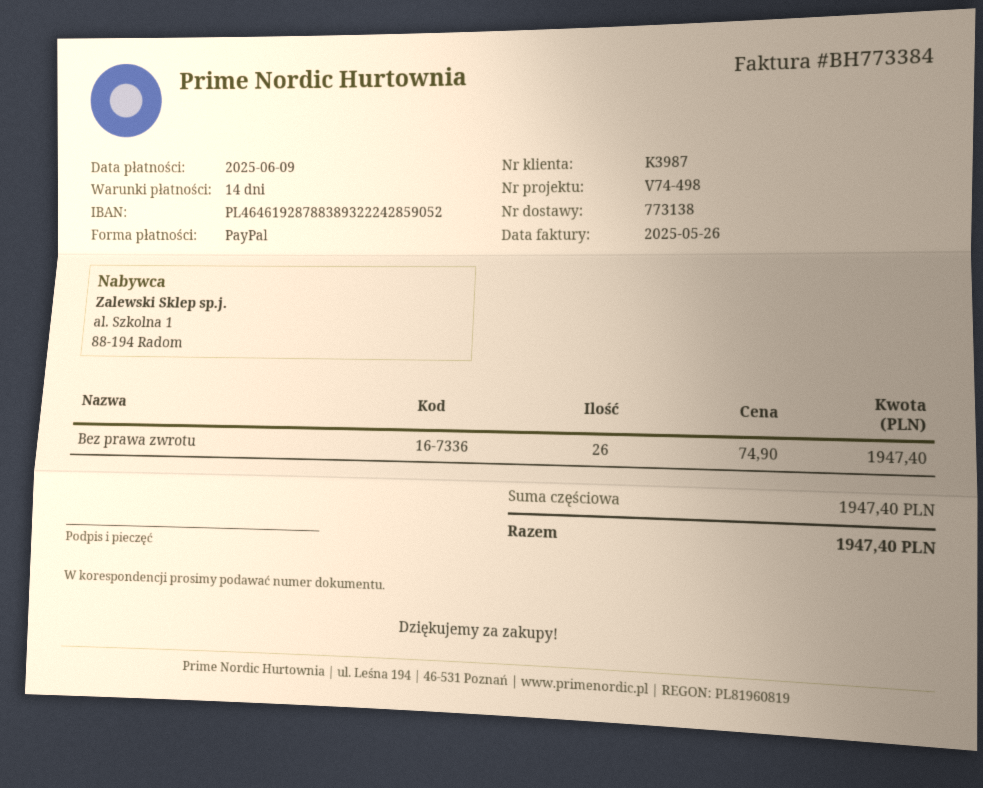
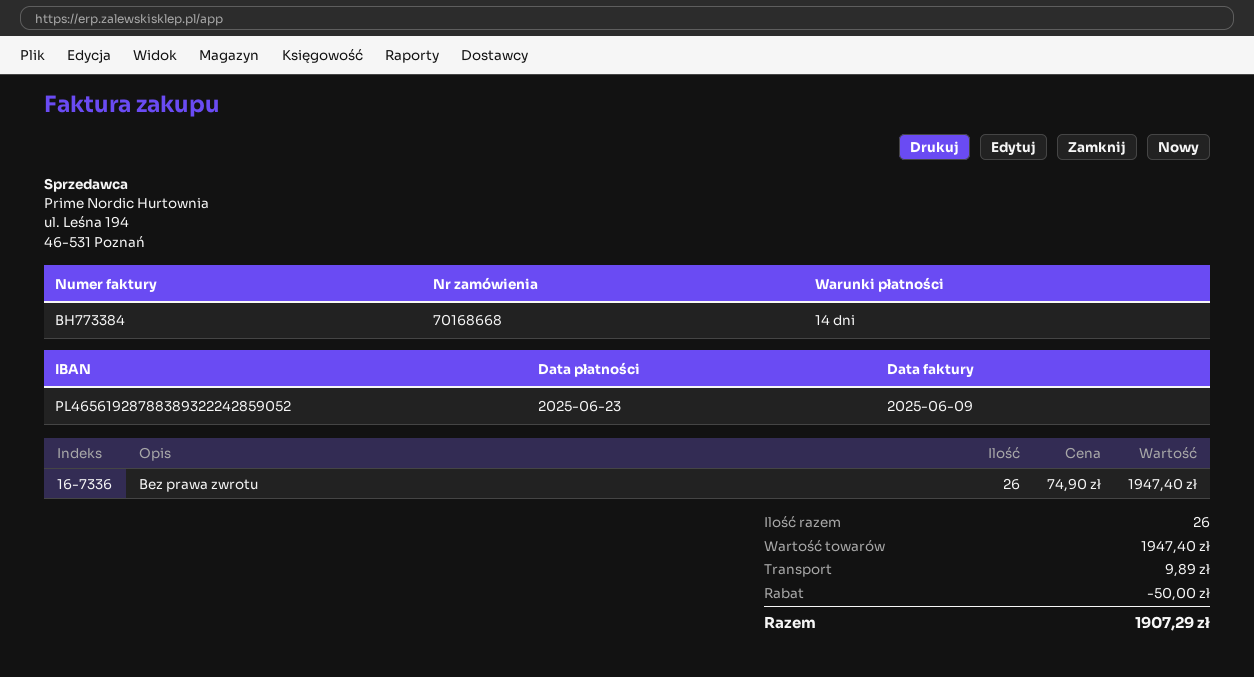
invoice date: 2025-05-26 -> 2025-06-09
due date: 2025-06-09 -> 2025-06-23
bank account: PL46461928788389322242859052 -> PL46561928788389322242859052
discount: none -> 50.00
shipping: none -> 9.89
total: 1947.40 -> 1907.29

